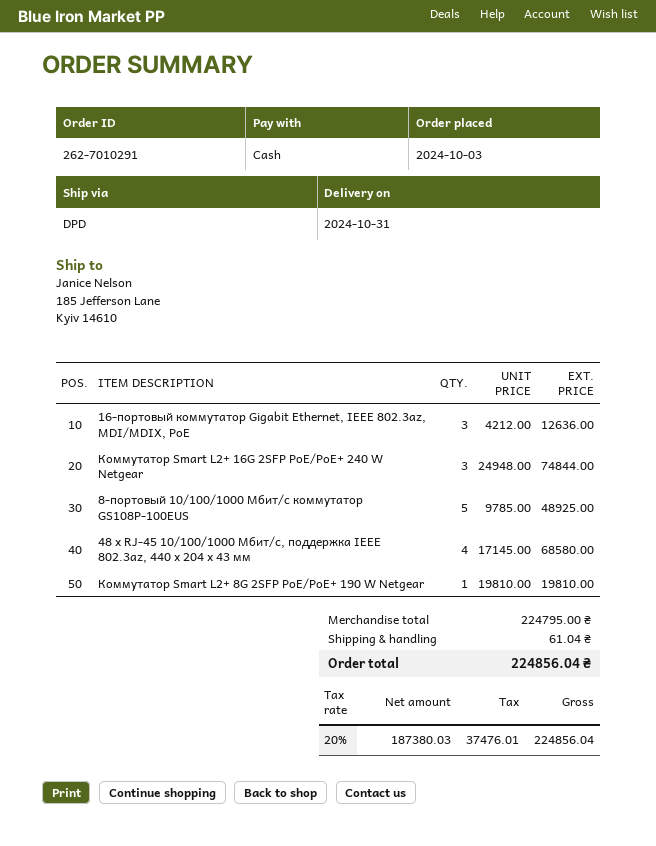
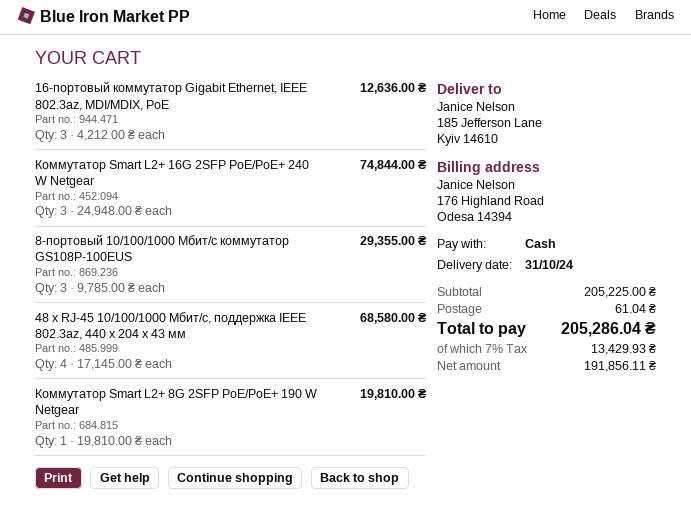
8-портовый 10/100/1000 Мбит/с коммутатор GS108P-100EUS: 5 x 9785.00 = 48925.00 -> 3 x 9785.00 = 29355.00
subtotal: 224795.00 -> 205225.00
net: 187380.03 -> 191856.11
tax: 20% = 37476.01 -> 7% = 13429.93
total: 224856.04 -> 205286.04

